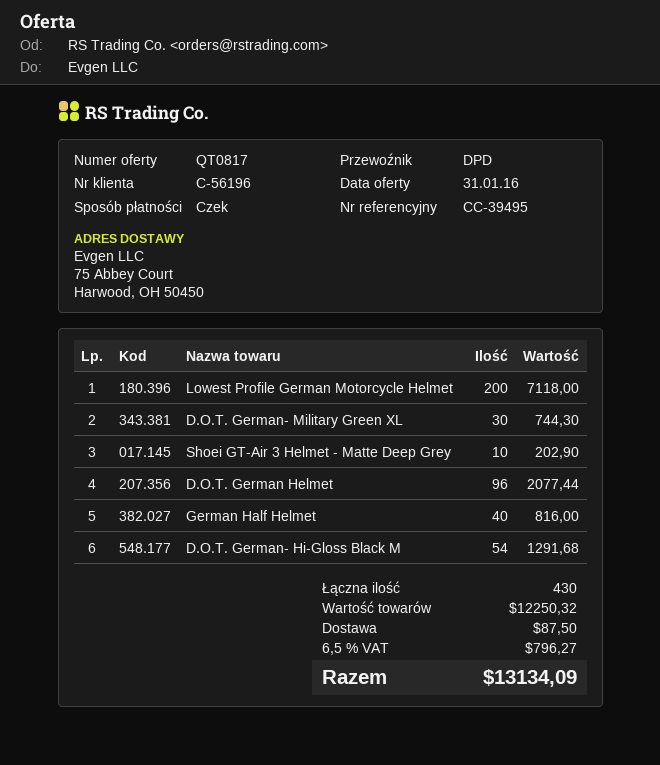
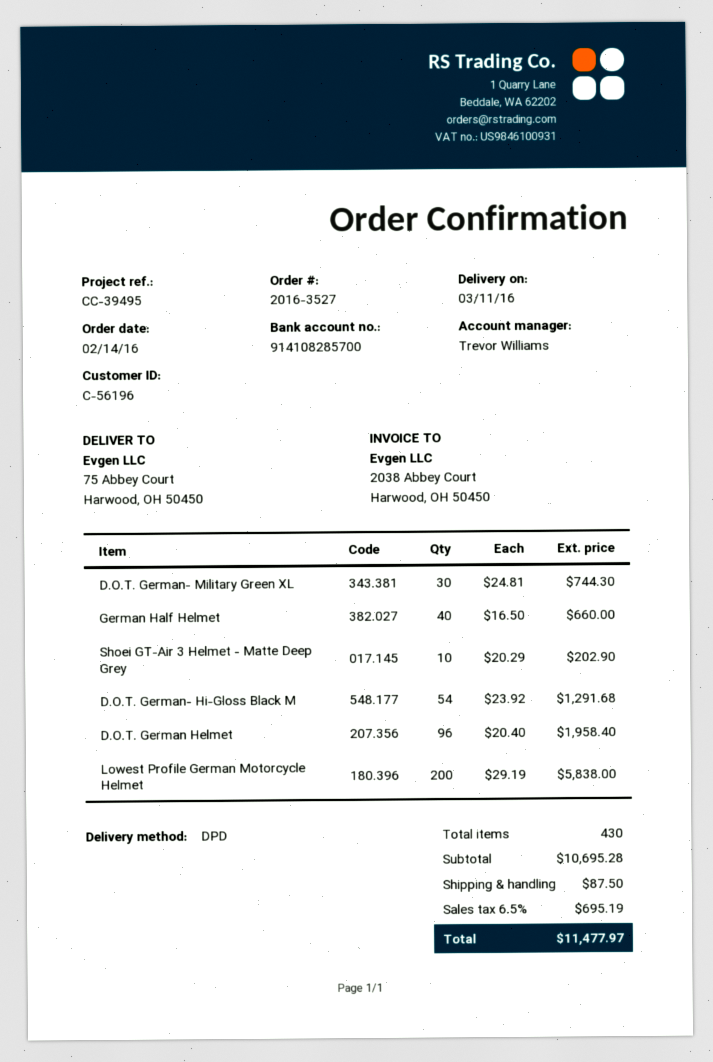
Lowest Profile German Motorcycle Helmet: 200 for 7118.00 -> 200 for 5838.00
D.O.T. German Helmet: 96 for 2077.44 -> 96 for 1958.40
German Half Helmet: 40 for 816.00 -> 40 for 660.00
subtotal: 12250.32 -> 10695.28
tax: 6.5% = 796.27 -> 6.5% = 695.19
total: 13134.09 -> 11477.97

